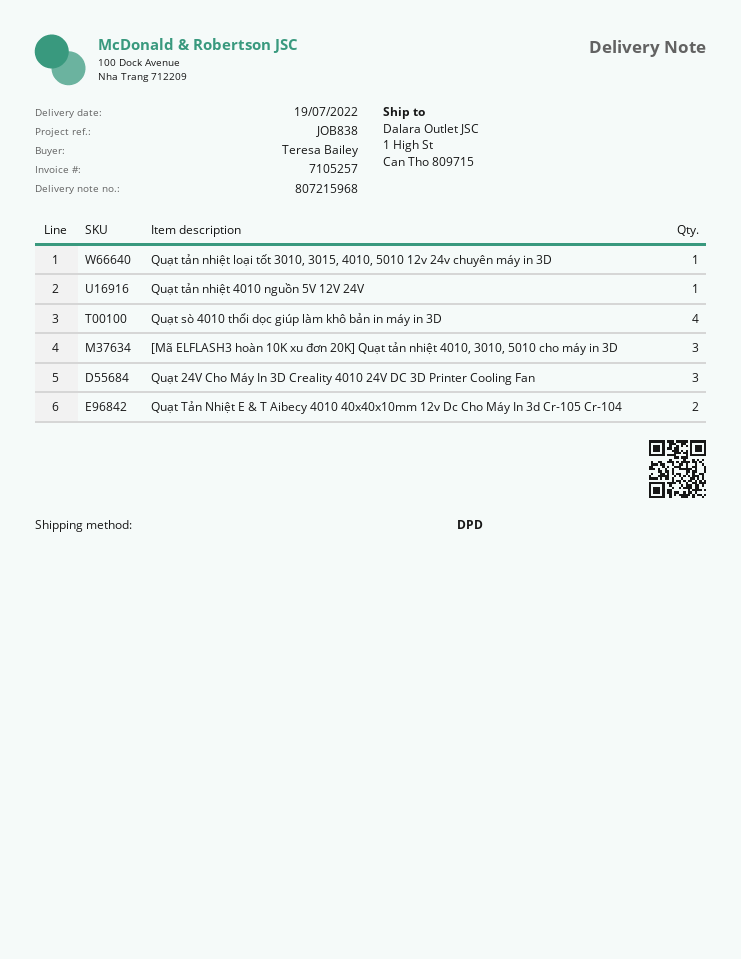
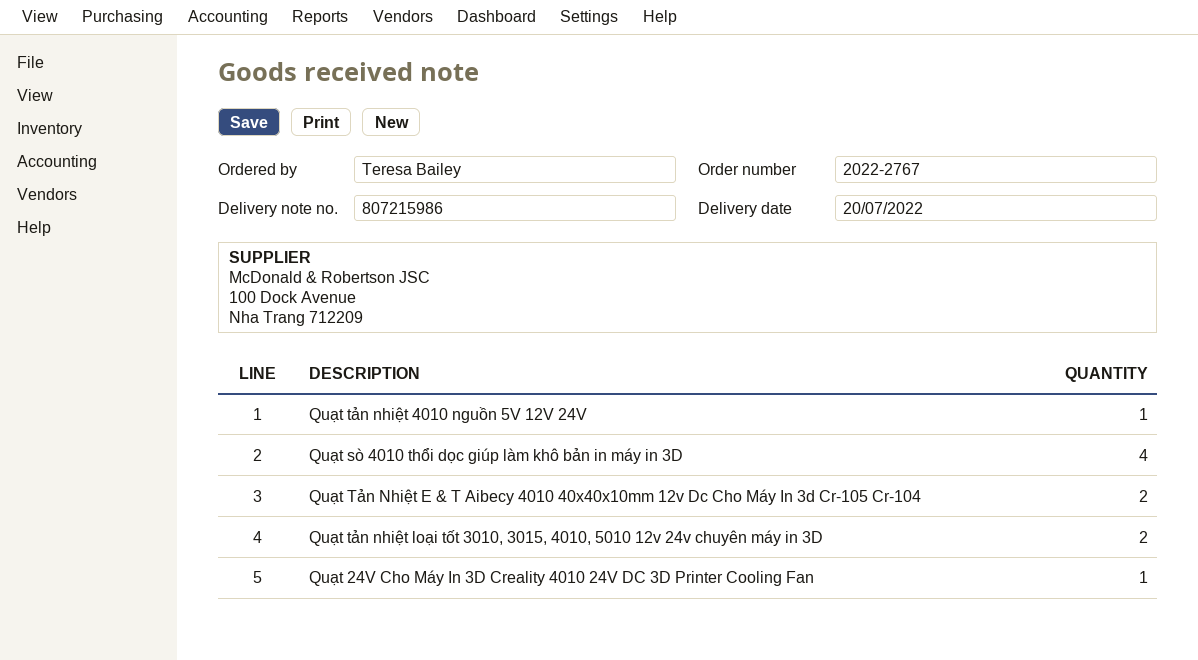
delivery note number: 807215968 -> 807215986
delivery date: 2022-07-19 -> 2022-07-20
Quạt tản nhiệt loại tốt 3010, 3015, 4010, 5010 12v 24v chuyên máy in 3D: 1 -> 2
[Mã ELFLASH3 hoàn 10K xu đơn 20K] Quạt tản nhiệt 4010, 3010, 5010 cho máy in 3D: 3 -> none
Quạt 24V Cho Máy In 3D Creality 4010 24V DC 3D Printer Cooling Fan: 3 -> 1

